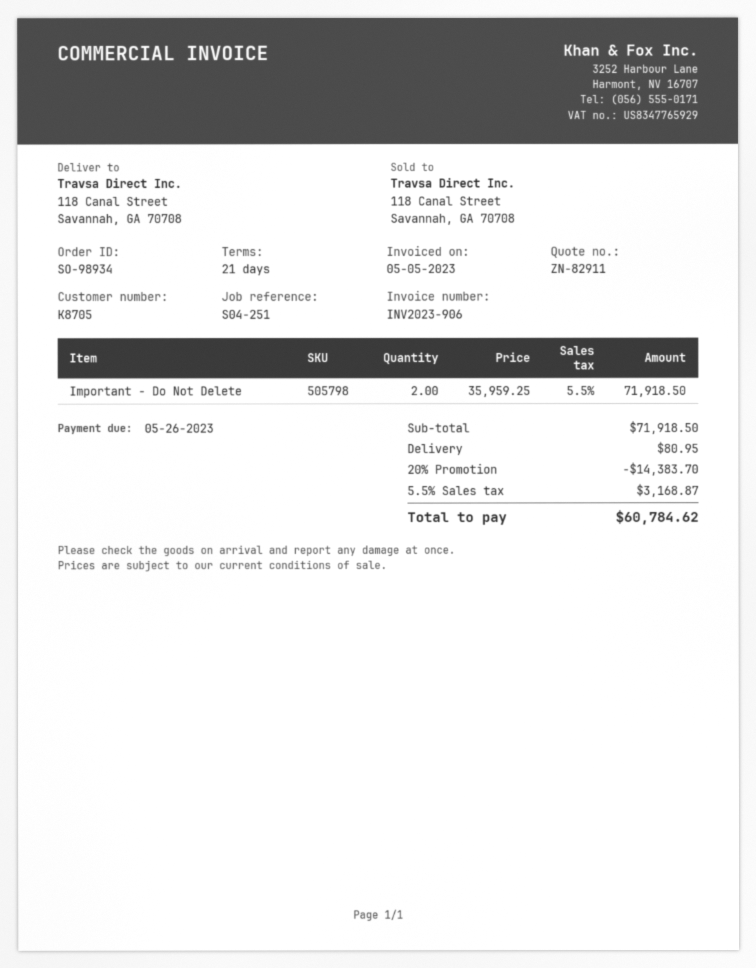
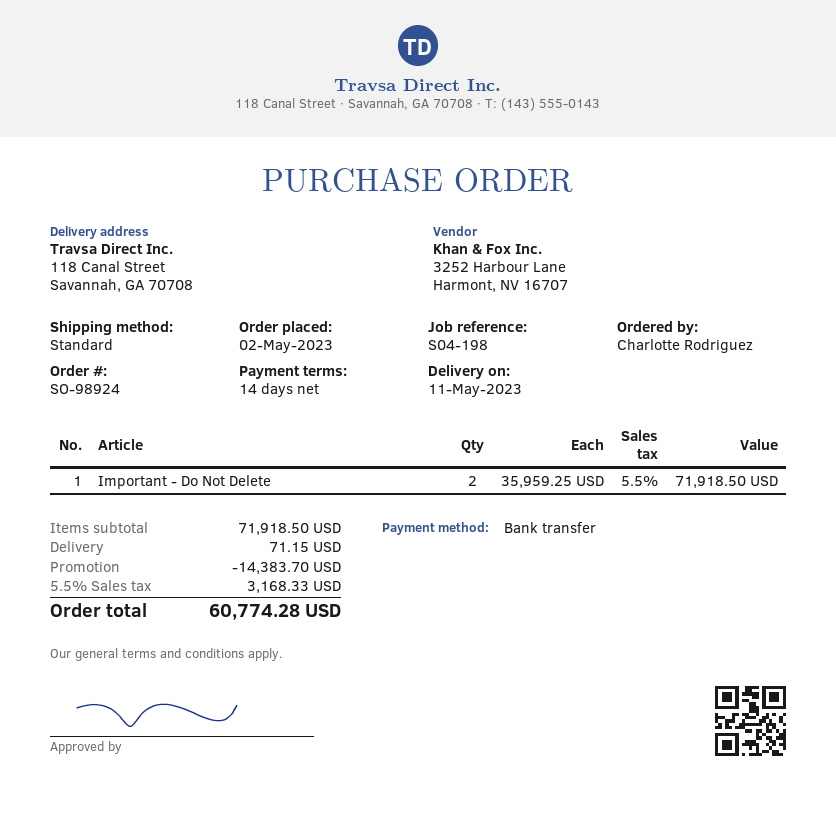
order number: SO-98934 -> SO-98924
payment terms: 21 days -> 14 days
reference: S04-251 -> S04-198
shipping: 80.95 -> 71.15
tax: 5.5% = 3168.87 -> 5.5% = 3168.33
total: 60784.62 -> 60774.28

